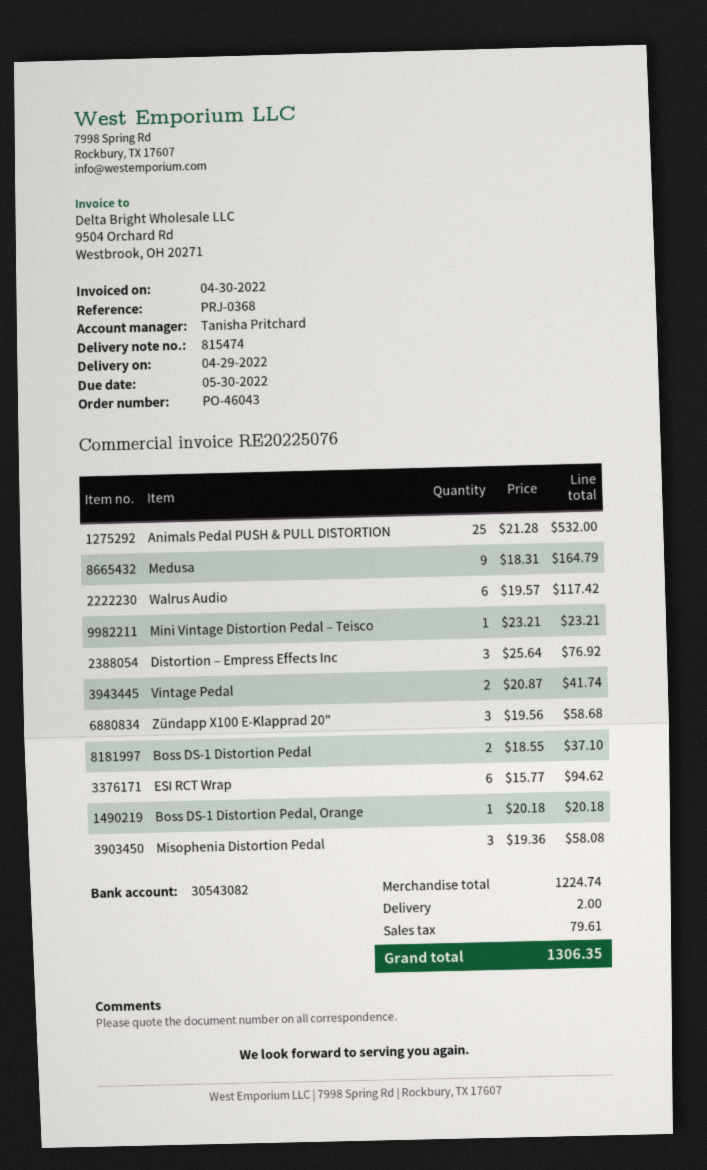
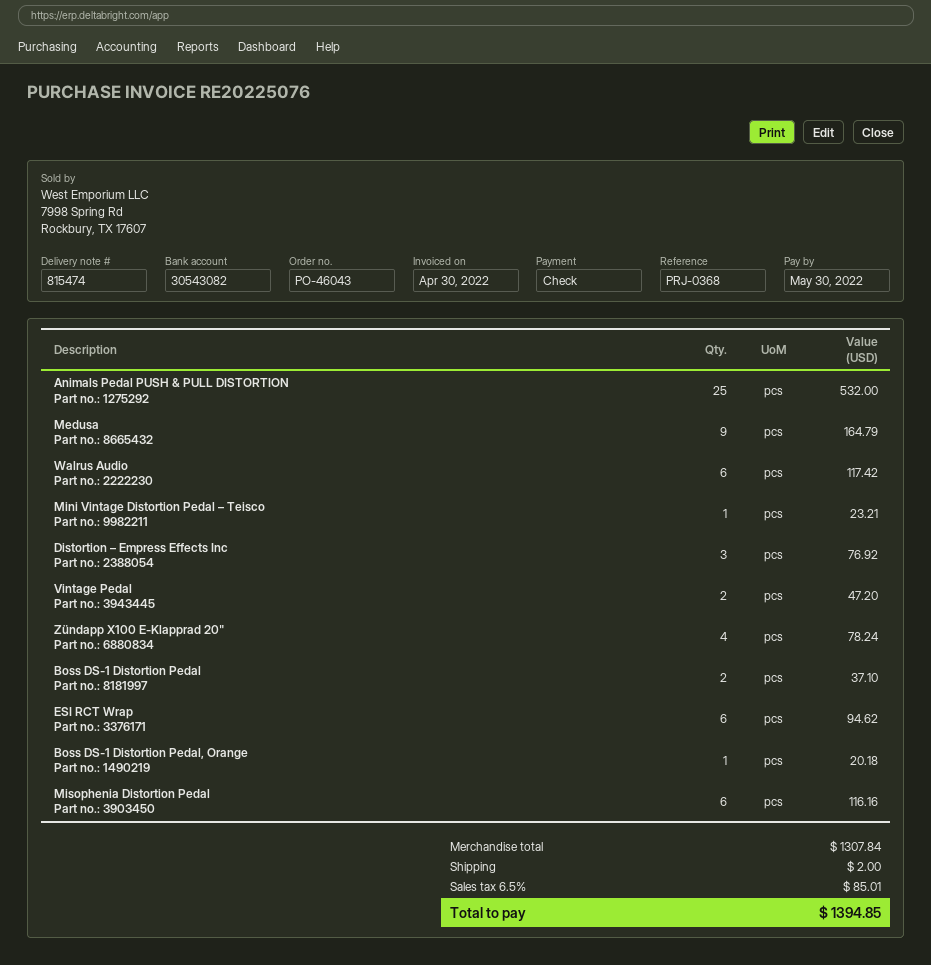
Vintage Pedal: 2 for 41.74 -> 2 for 47.20
Zündapp X100 E-Klapprad 20": 3 for 58.68 -> 4 for 78.24
Misophenia Distortion Pedal: 3 for 58.08 -> 6 for 116.16
subtotal: 1224.74 -> 1307.84
tax: 79.61 -> 85.01
total: 1306.35 -> 1394.85

